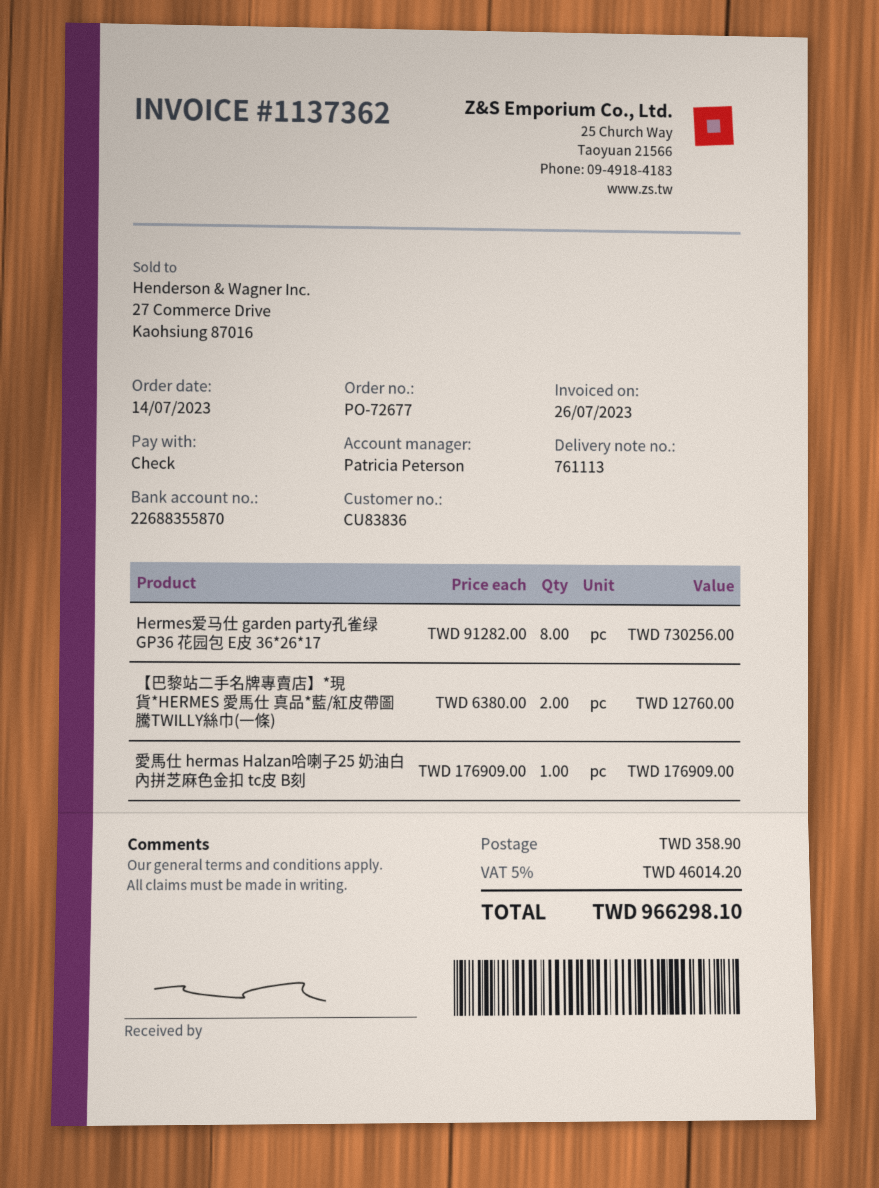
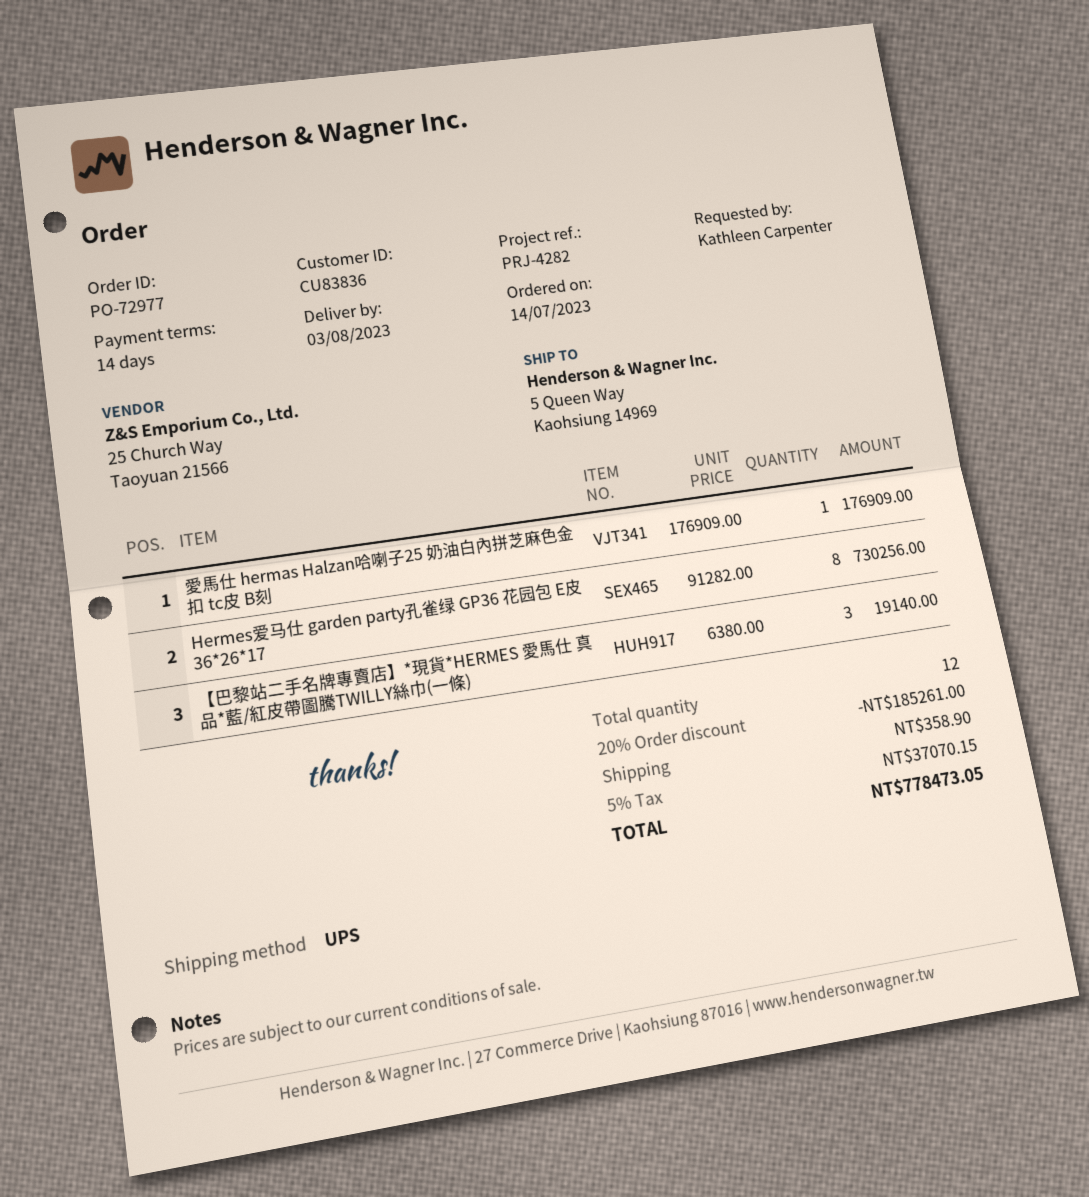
order number: PO-72677 -> PO-72977
【巴黎站二手名牌專賣店】*現貨*HERMES 愛馬仕 真品*藍/紅皮帶圖騰TWILLY絲巾(一條): 2 x 6380.00 = 12760.00 -> 3 x 6380.00 = 19140.00
discount: none -> 20% = 185261.00
tax: 5% = 46014.20 -> 5% = 37070.15
total: 966298.10 -> 778473.05

